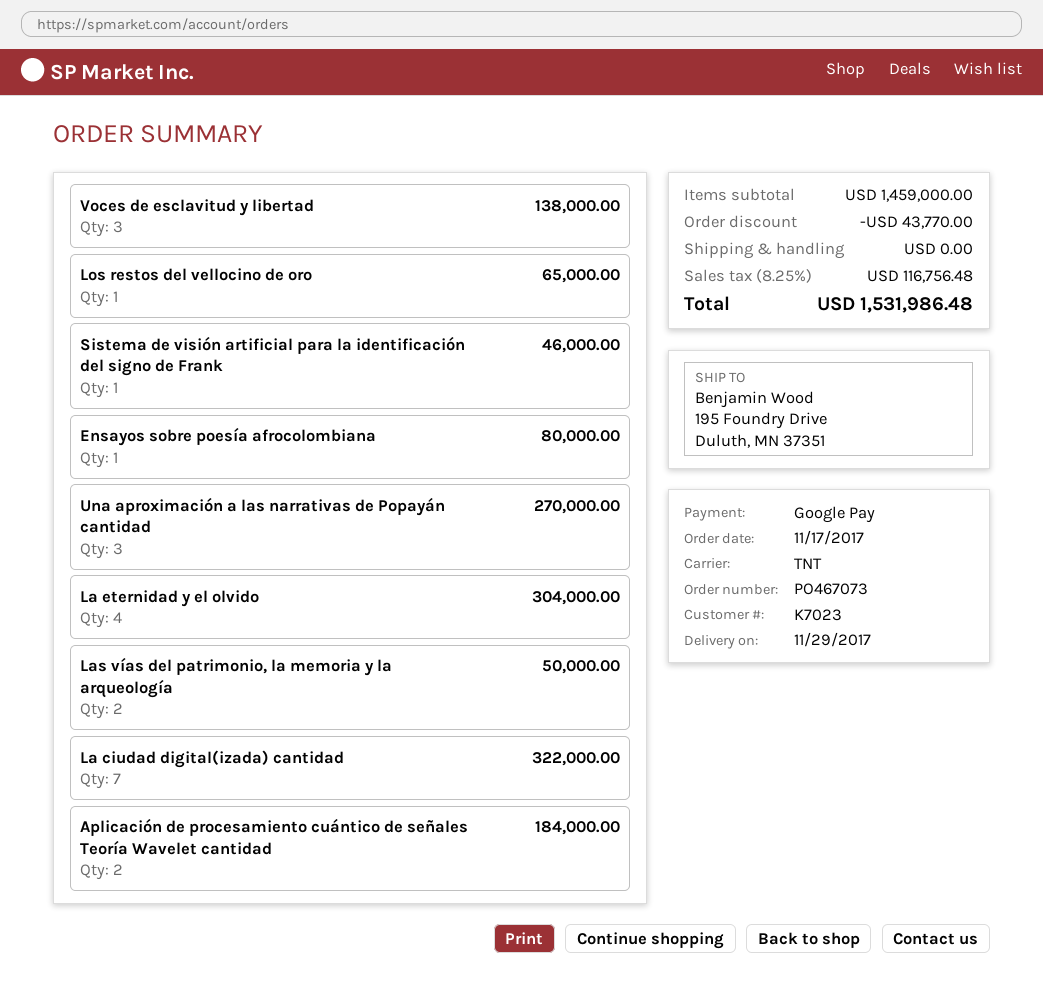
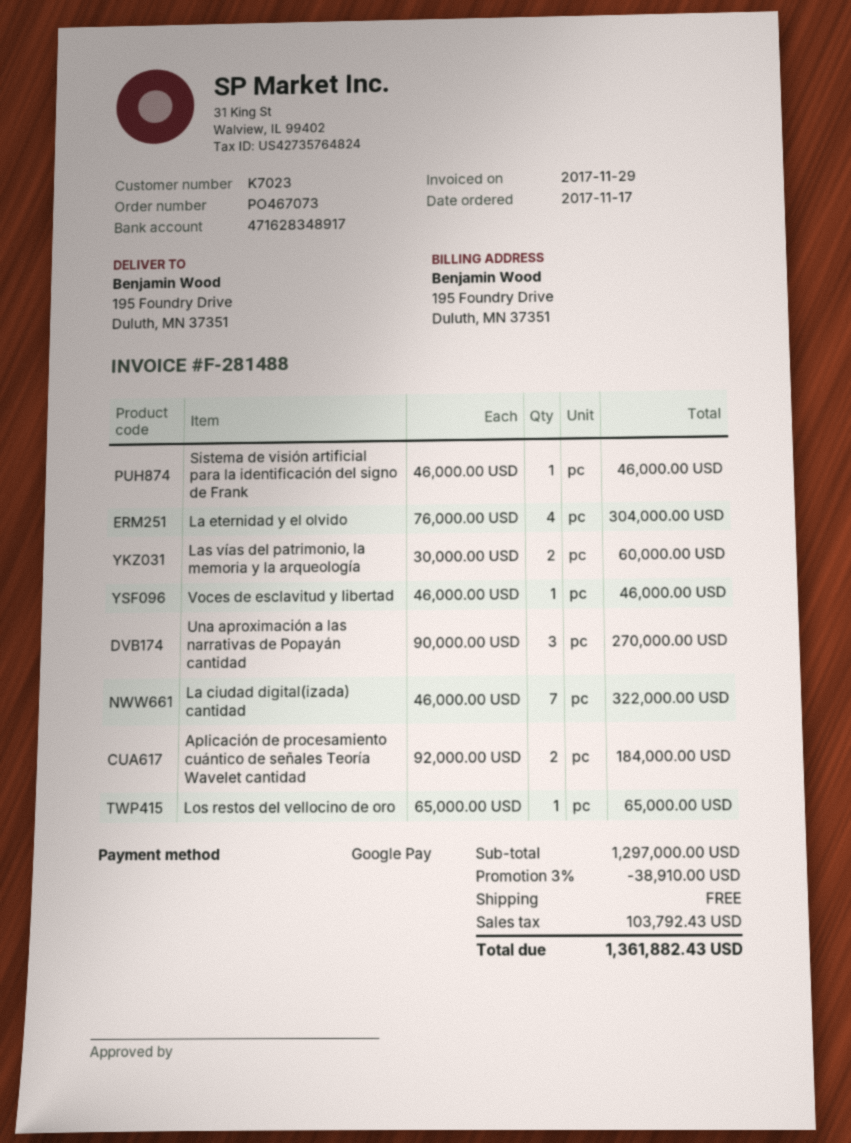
Voces de esclavitud y libertad: 3 for 138000.00 -> 1 for 46000.00
Ensayos sobre poesía afrocolombiana: 1 for 80000.00 -> none
Las vías del patrimonio, la memoria y la arqueología: 2 for 50000.00 -> 2 for 60000.00
subtotal: 1459000.00 -> 1297000.00
discount: 43770.00 -> 38910.00
tax: 116756.48 -> 103792.43
total: 1531986.48 -> 1361882.43

